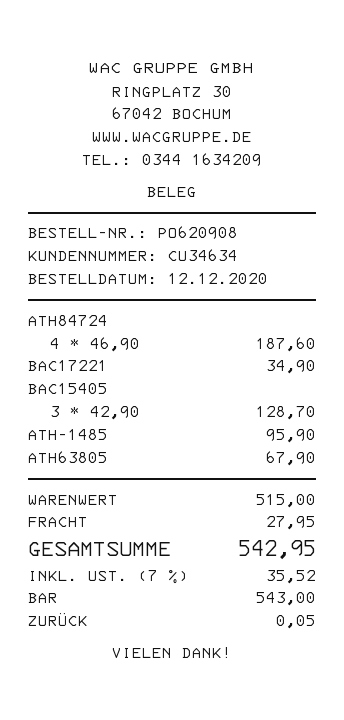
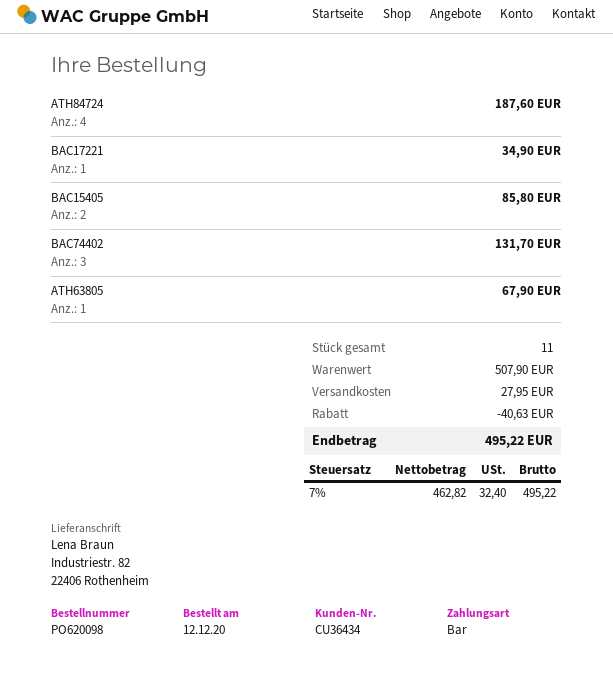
order number: PO620908 -> PO620098
customer number: CU34634 -> CU36434
BAC15405: 3 for 128.70 -> 2 for 85.80
ATH-1485: 1 for 95.90 -> none
BAC74402: none -> 3 for 131.70
subtotal: 515.00 -> 507.90
discount: none -> 40.63
tax: 7% = 35.52 -> 7% = 32.40
total: 542.95 -> 495.22

